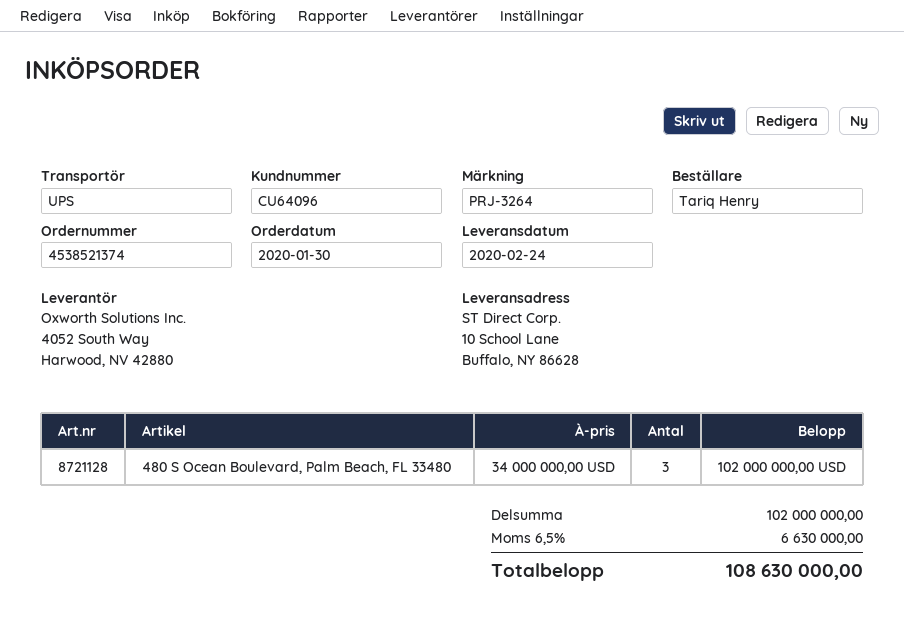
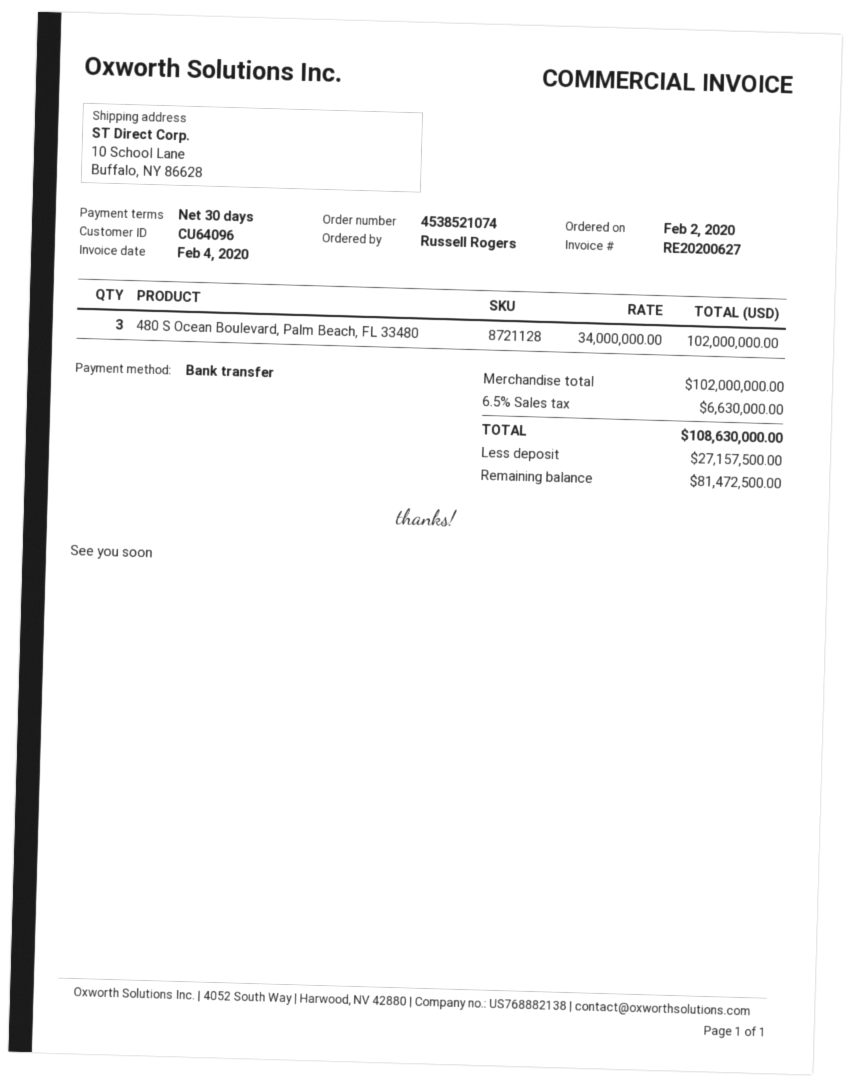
order number: 4538521374 -> 4538521074
order date: 2020-01-30 -> 2020-02-02
ordered by: Tariq Henry -> Russell Rogers

